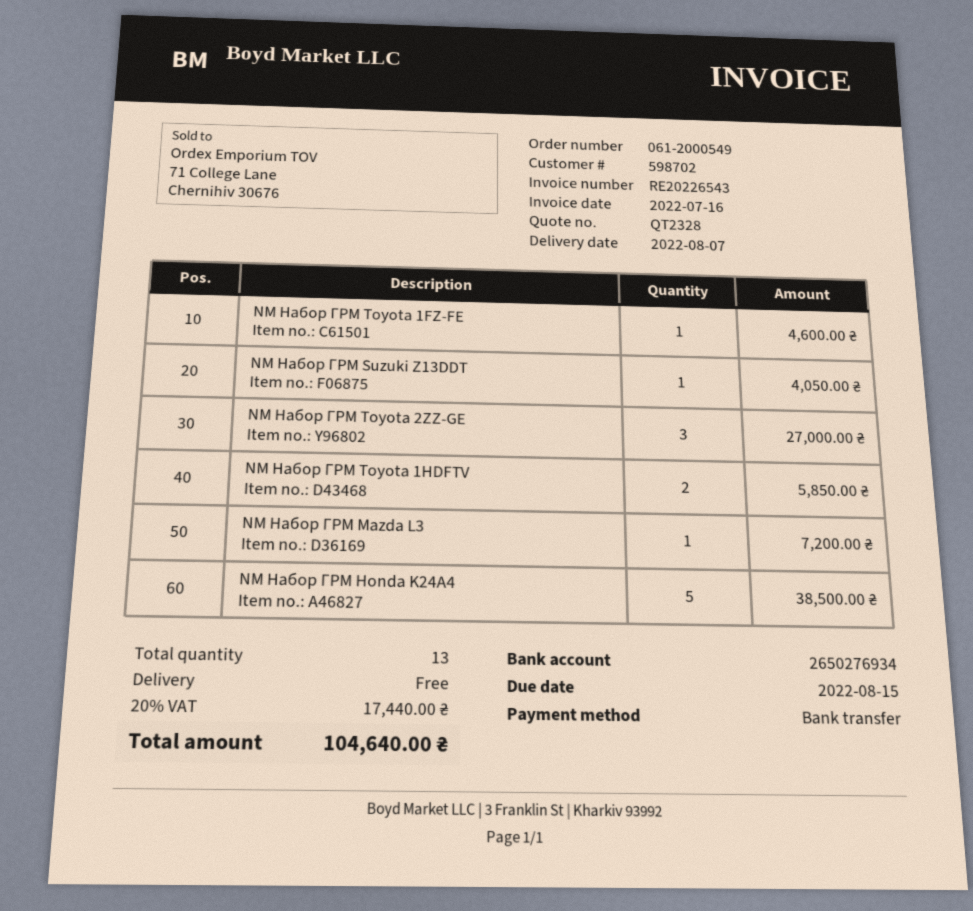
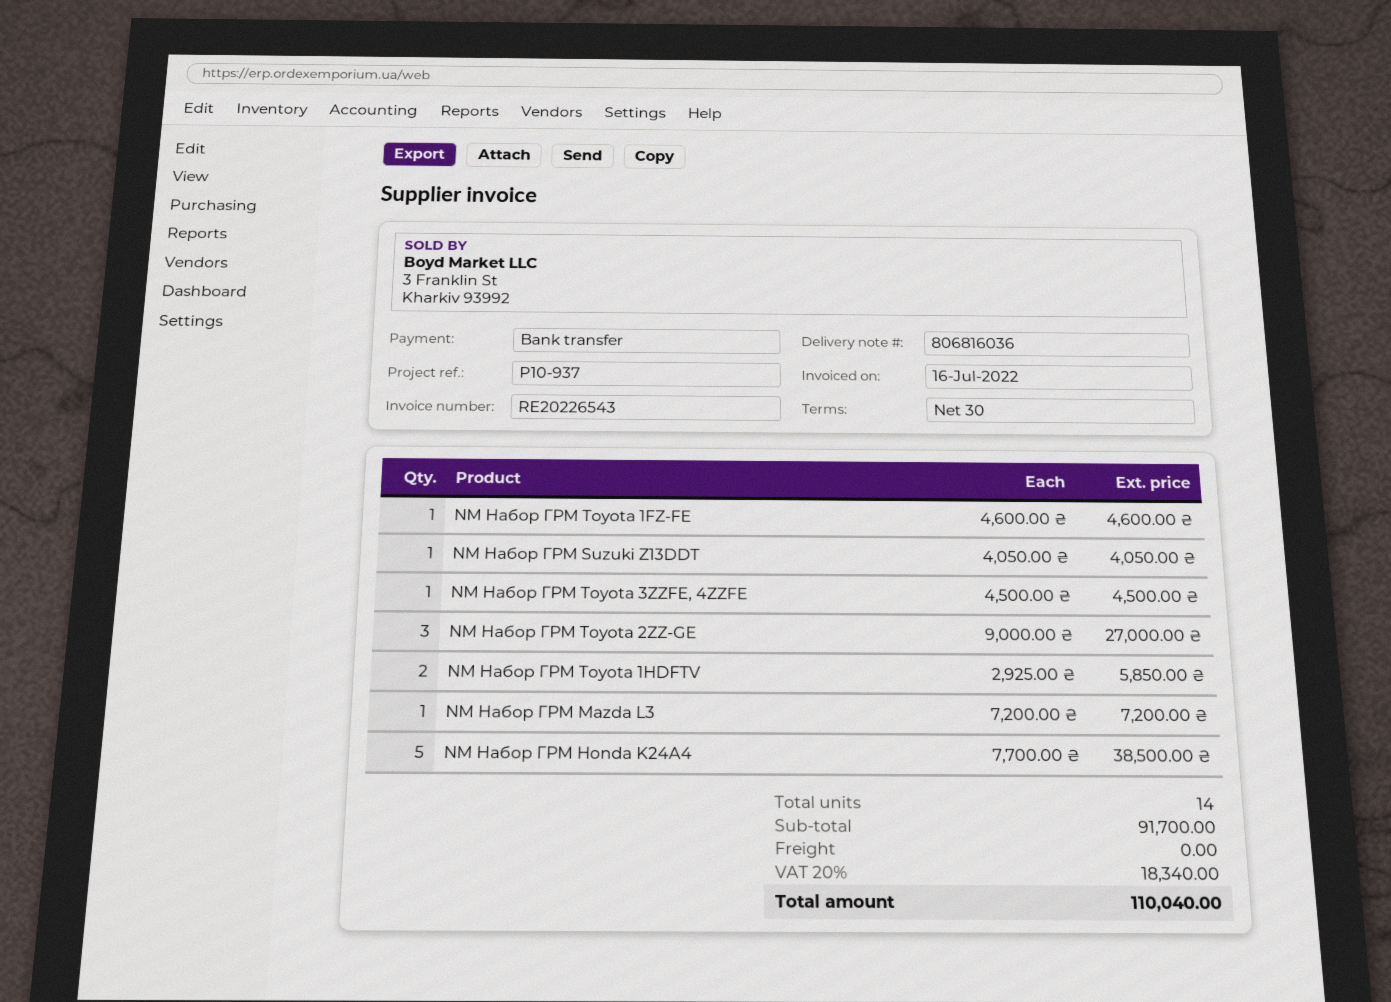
NM Набор ГРМ Toyota 3ZZFE, 4ZZFE: none -> 1 for 4500.00
total quantity: 13 -> 14
tax: 20% = 17440.00 -> 20% = 18340.00
total: 104640.00 -> 110040.00

